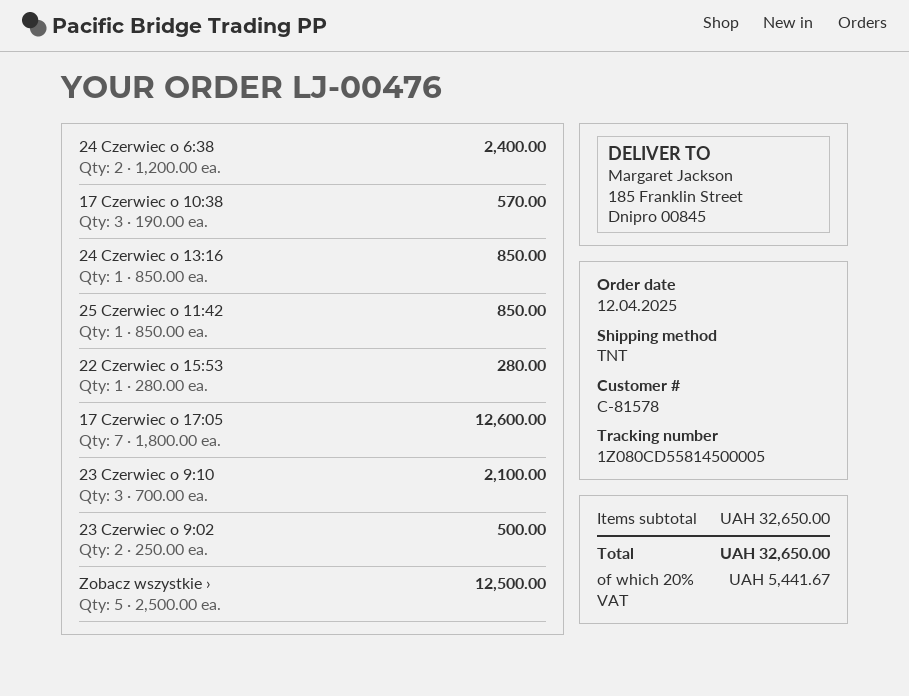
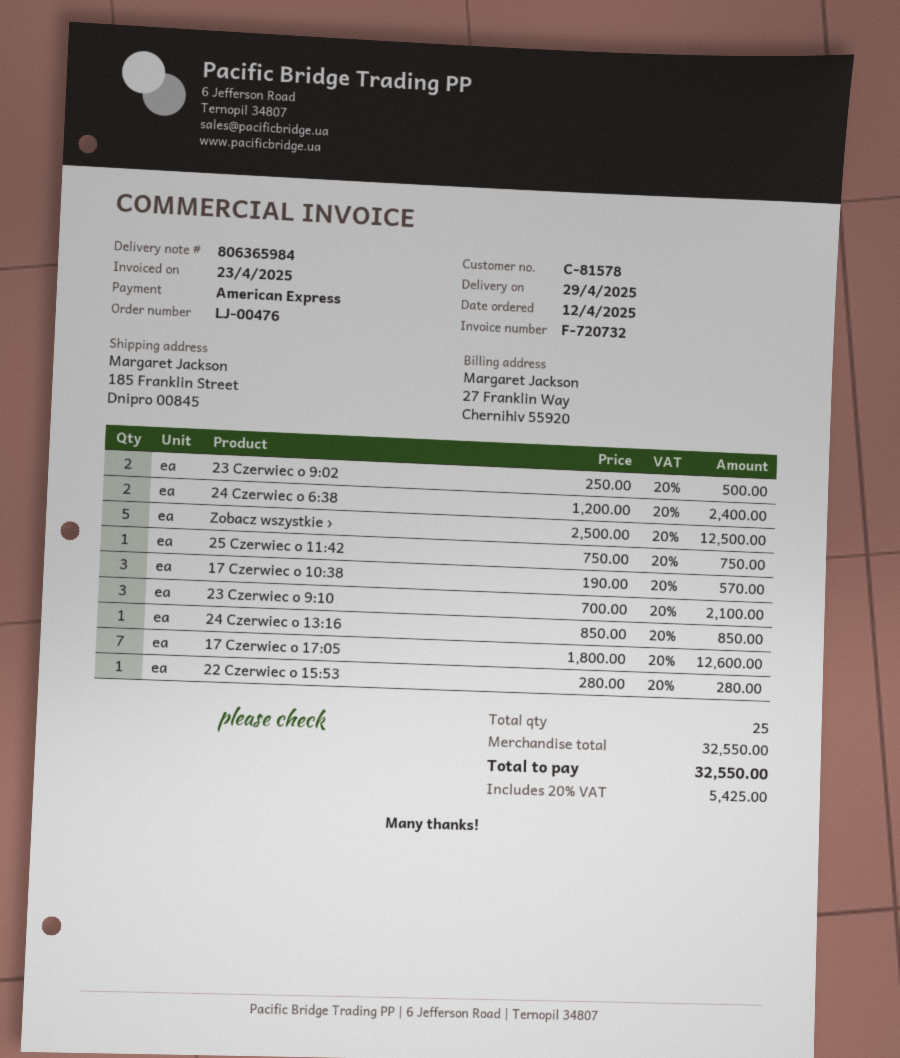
25 Czerwiec o 11:42: 1 x 850.00 = 850.00 -> 1 x 750.00 = 750.00
subtotal: 32650.00 -> 32550.00
tax: 20% = 5441.67 -> 20% = 5425.00
total: 32650.00 -> 32550.00

